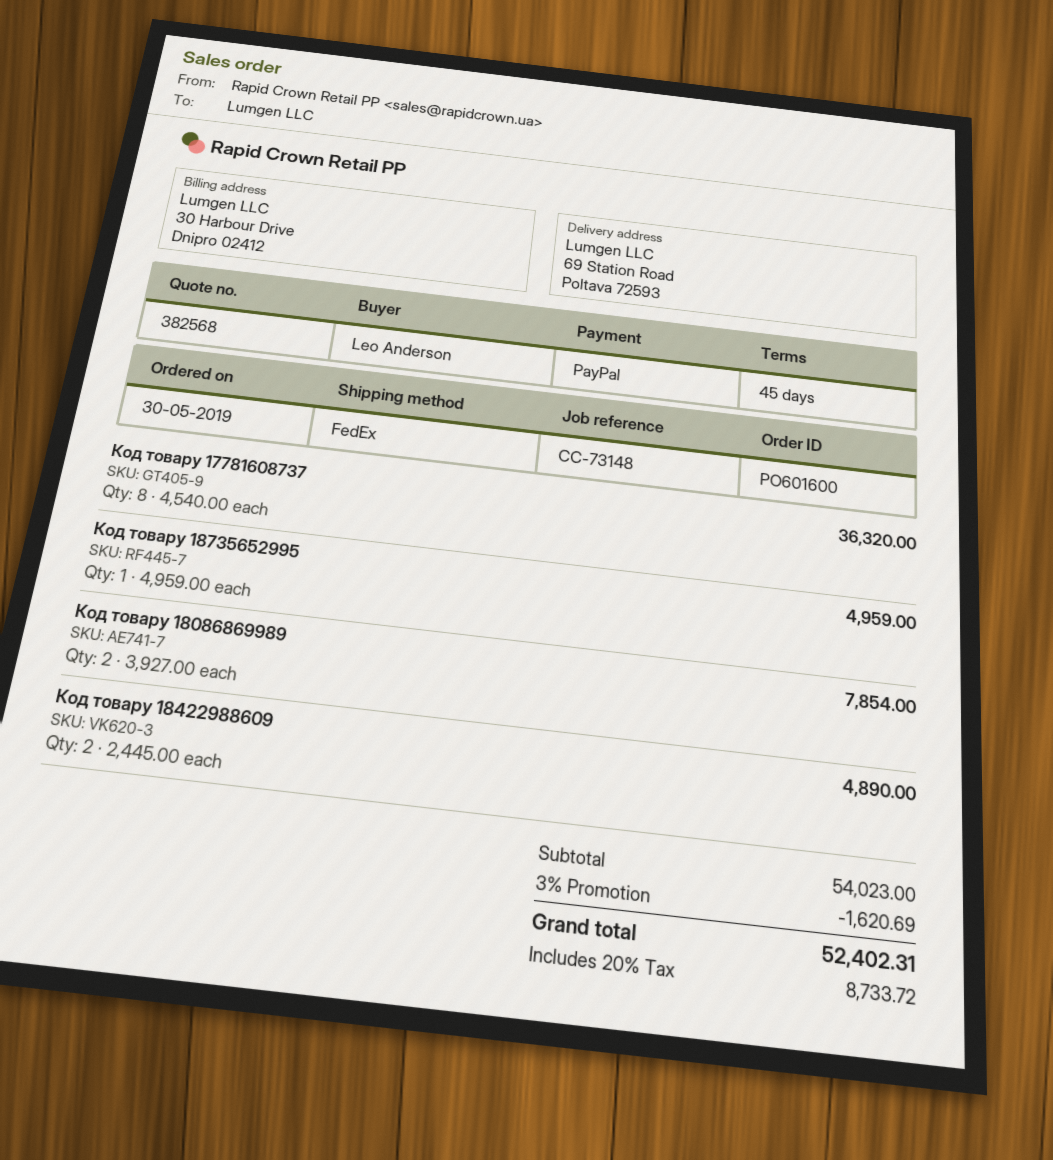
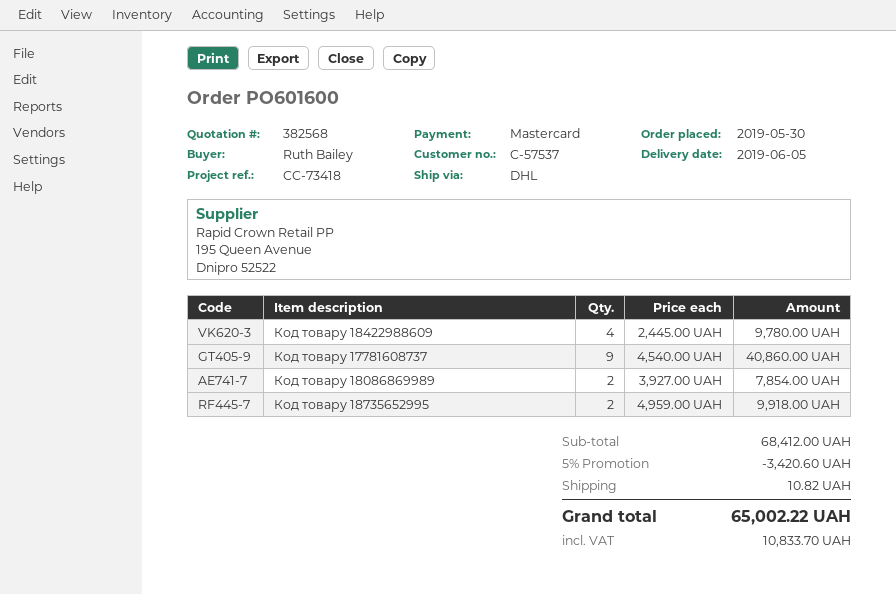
reference: CC-73148 -> CC-73418
ordered by: Leo Anderson -> Ruth Bailey
payment method: PayPal -> Mastercard
shipping method: FedEx -> DHL
Код товару 17781608737: 8 x 4540.00 = 36320.00 -> 9 x 4540.00 = 40860.00
Код товару 18735652995: 1 x 4959.00 = 4959.00 -> 2 x 4959.00 = 9918.00
Код товару 18422988609: 2 x 2445.00 = 4890.00 -> 4 x 2445.00 = 9780.00
subtotal: 54023.00 -> 68412.00
discount: 3% = 1620.69 -> 5% = 3420.60
shipping: none -> 10.82
tax: 8733.72 -> 10833.70
total: 52402.31 -> 65002.22

